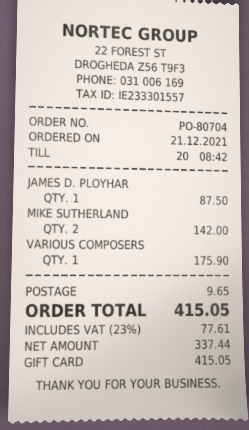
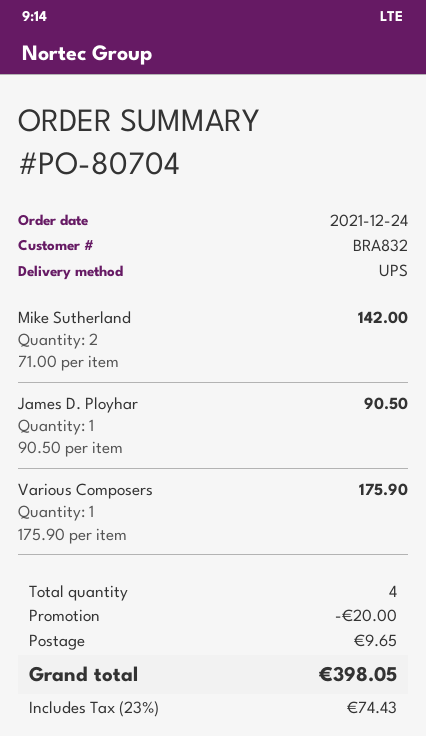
order date: 2021-12-21 -> 2021-12-24
JAMES D. PLOYHAR: 1 for 87.50 -> 1 for 90.50
discount: none -> 20.00
tax: 23% = 77.61 -> 23% = 74.43
total: 415.05 -> 398.05

